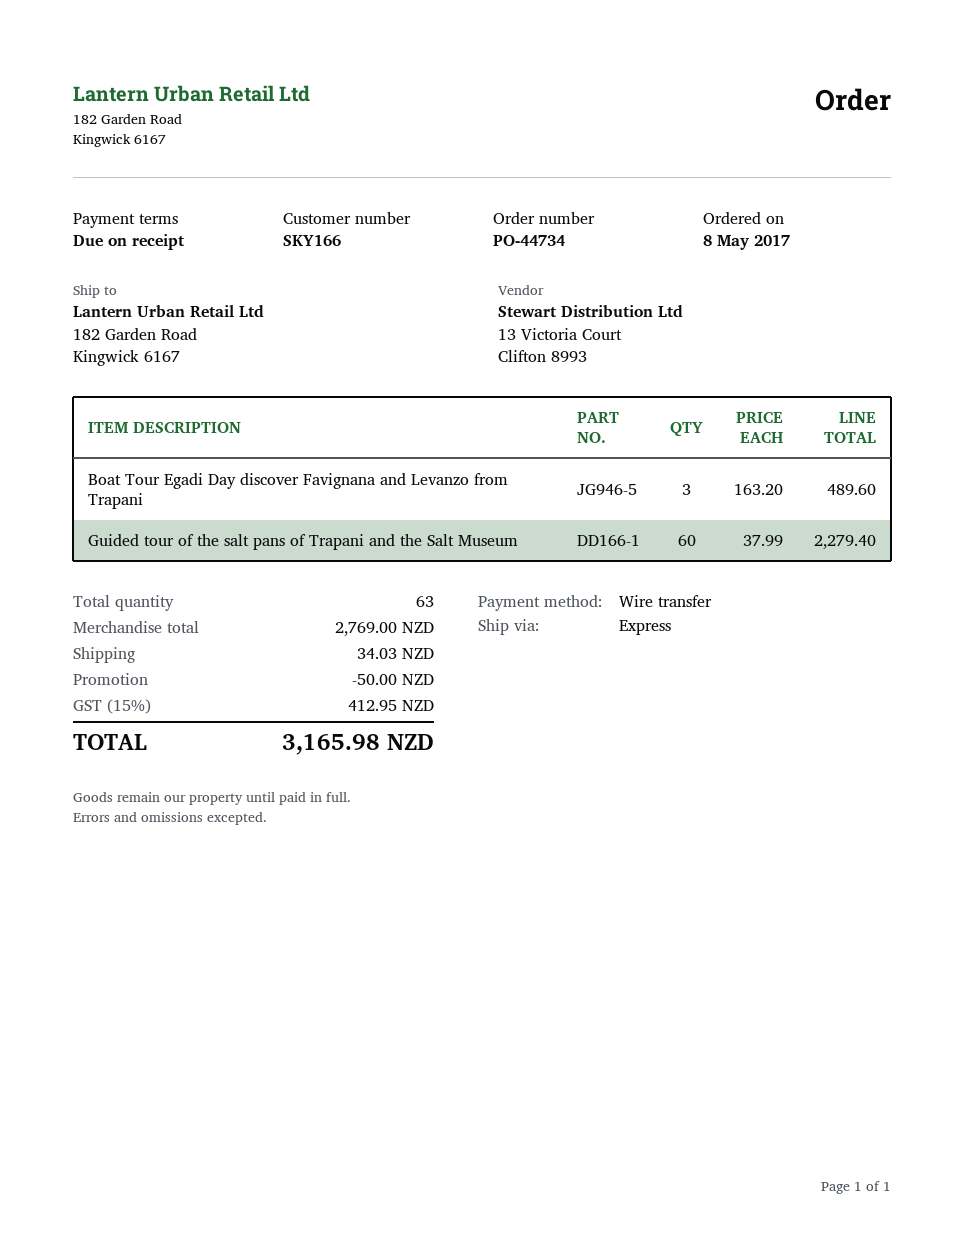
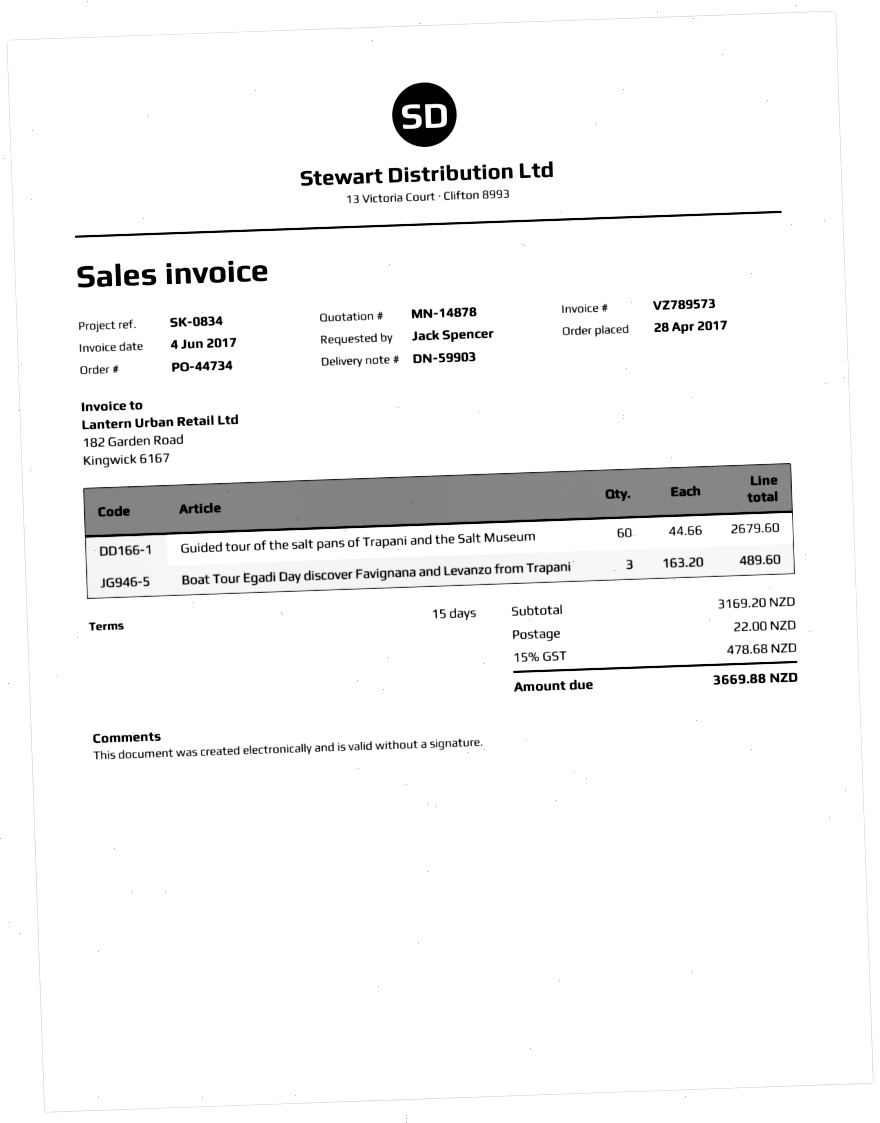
order date: 2017-05-08 -> 2017-04-28
payment terms: on receipt -> 15 days
Guided tour of the salt pans of Trapani and the Salt Museum: 60 x 37.99 = 2279.40 -> 60 x 44.66 = 2679.60
subtotal: 2769.00 -> 3169.20
discount: 50.00 -> none
shipping: 34.03 -> 22.00
tax: 15% = 412.95 -> 15% = 478.68
total: 3165.98 -> 3669.88

